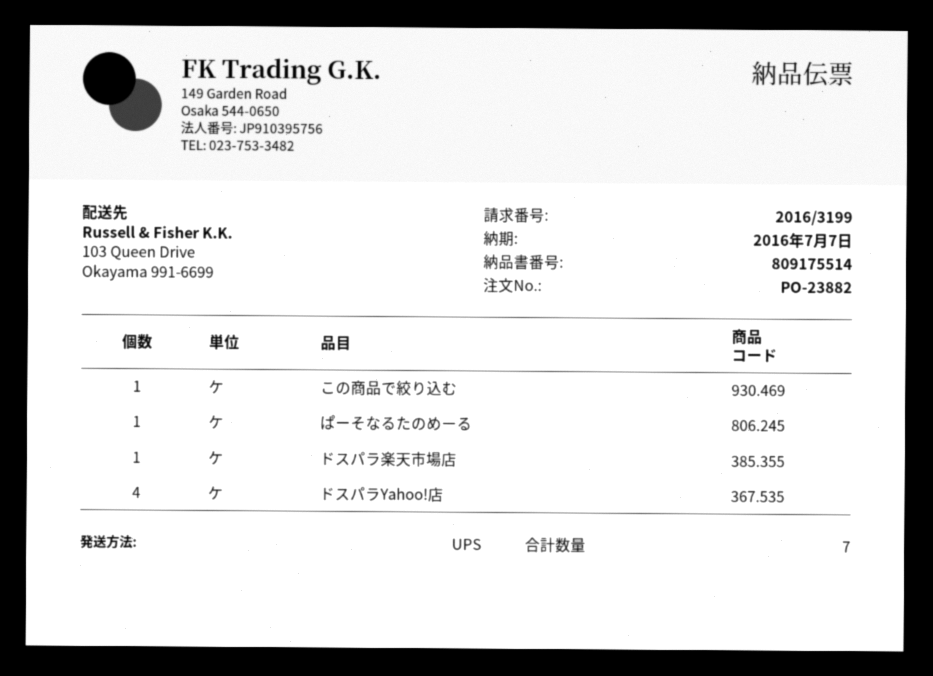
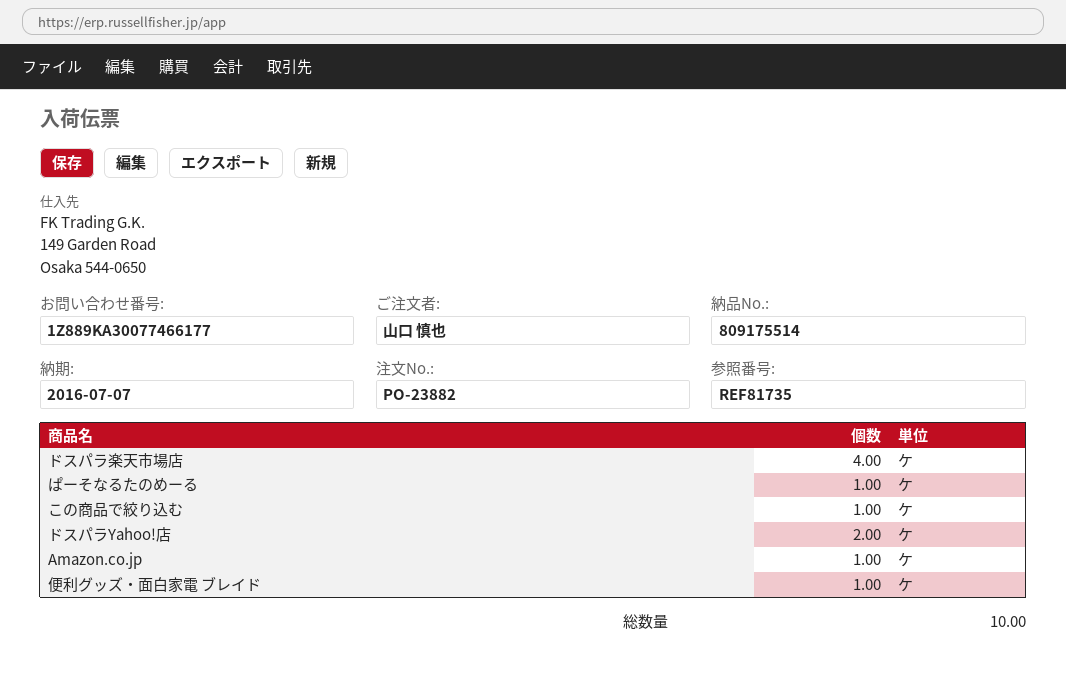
ドスパラ楽天市場店: 1 -> 4
ドスパラYahoo!店: 4 -> 2
Amazon.co.jp: none -> 1
便利グッズ・面白家電 ブレイド: none -> 1
total quantity: 7 -> 10

